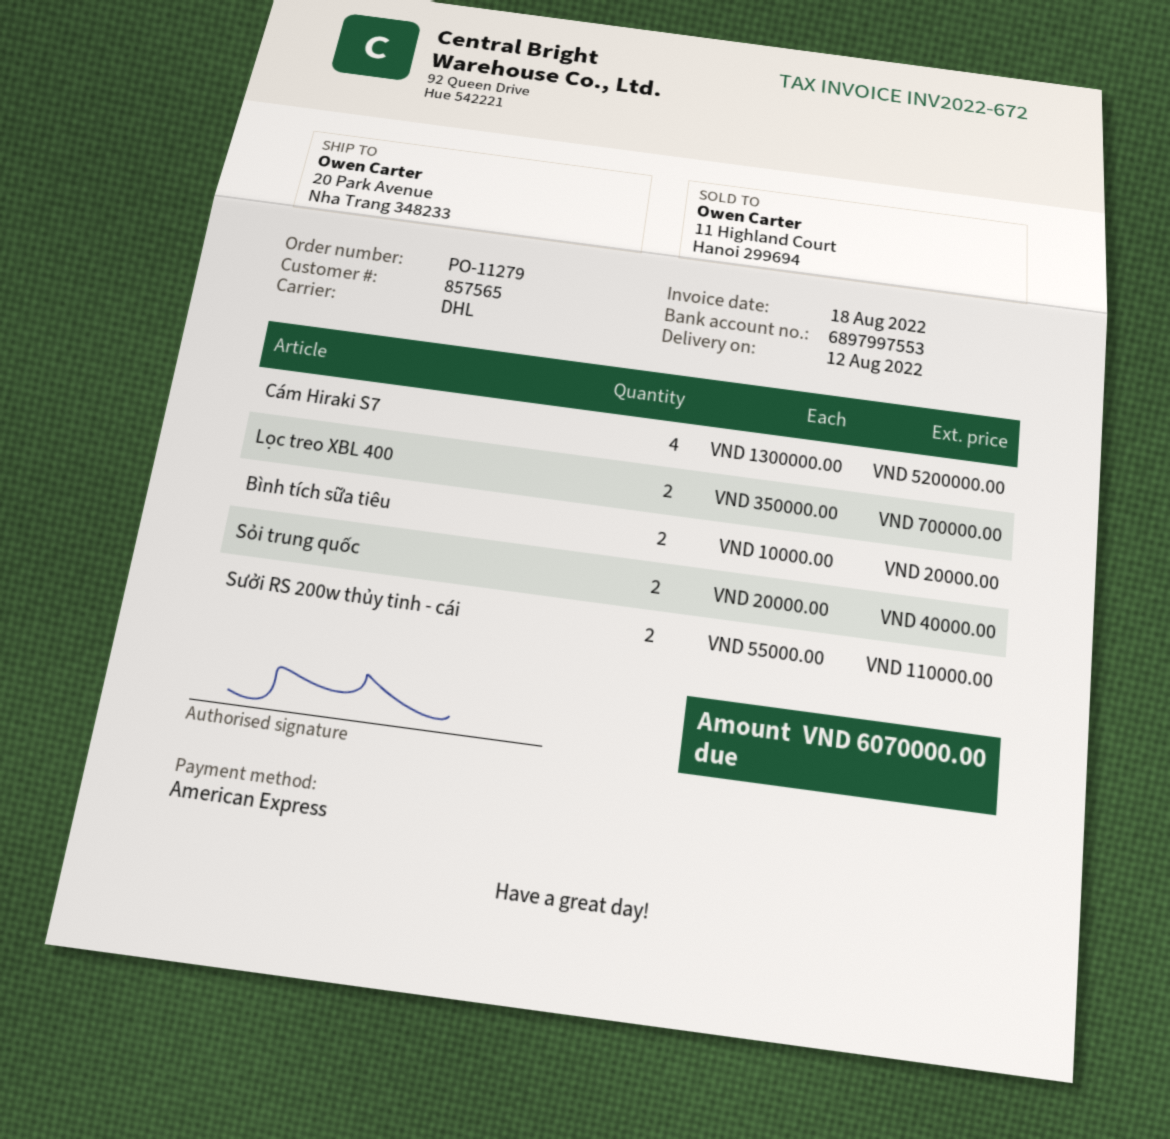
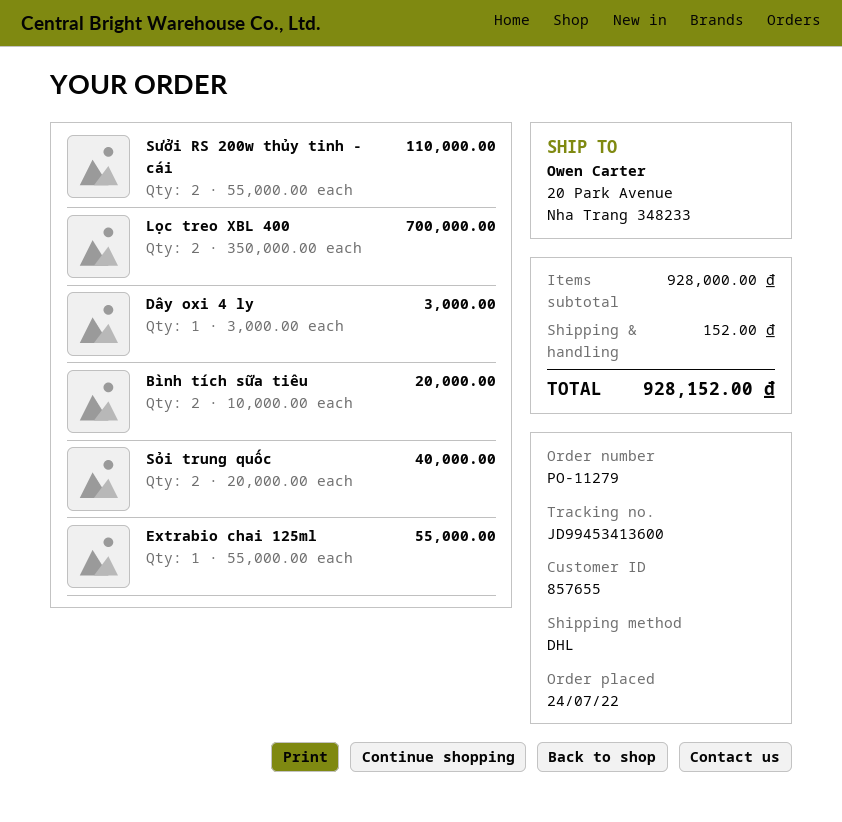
customer number: 857565 -> 857655
Cám Hiraki S7: 4 x 1300000.00 = 5200000.00 -> none
Dây oxi 4 ly: none -> 1 x 3000.00 = 3000.00
Extrabio chai 125ml: none -> 1 x 55000.00 = 55000.00
shipping: none -> 152.00
total: 6070000.00 -> 928152.00

